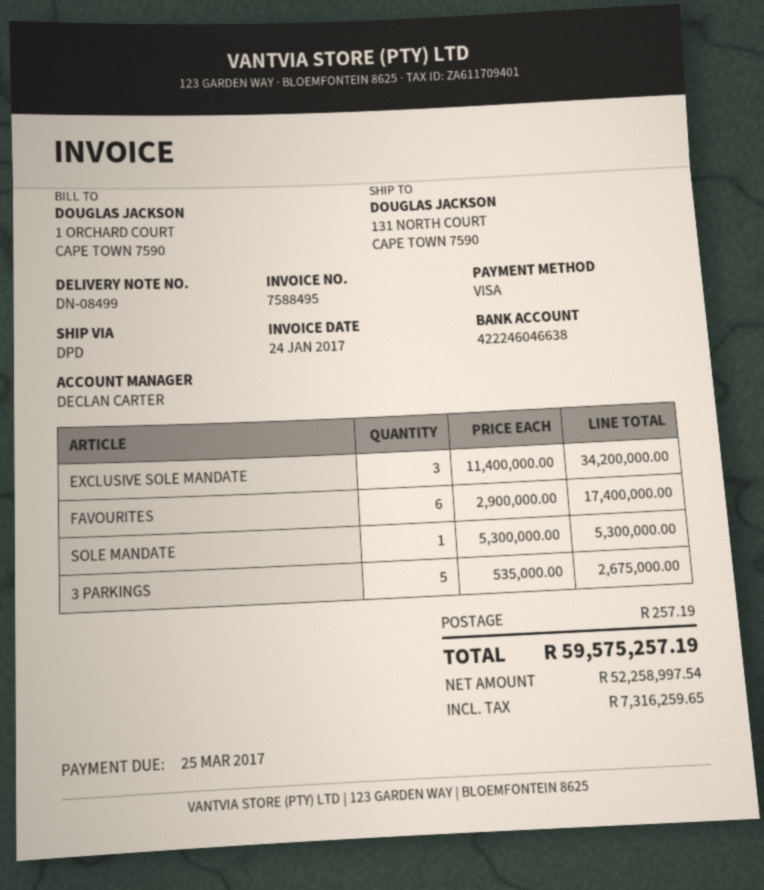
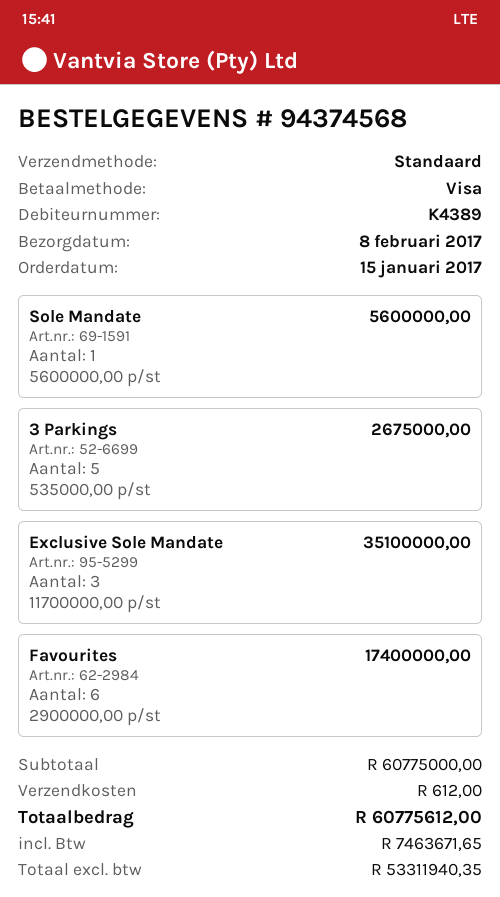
shipping method: DPD -> standard
EXCLUSIVE SOLE MANDATE: 3 x 11400000.00 = 34200000.00 -> 3 x 11700000.00 = 35100000.00
SOLE MANDATE: 1 x 5300000.00 = 5300000.00 -> 1 x 5600000.00 = 5600000.00
shipping: 257.19 -> 612.00
net: 52258997.54 -> 53311940.35
tax: 7316259.65 -> 7463671.65
total: 59575257.19 -> 60775612.00

